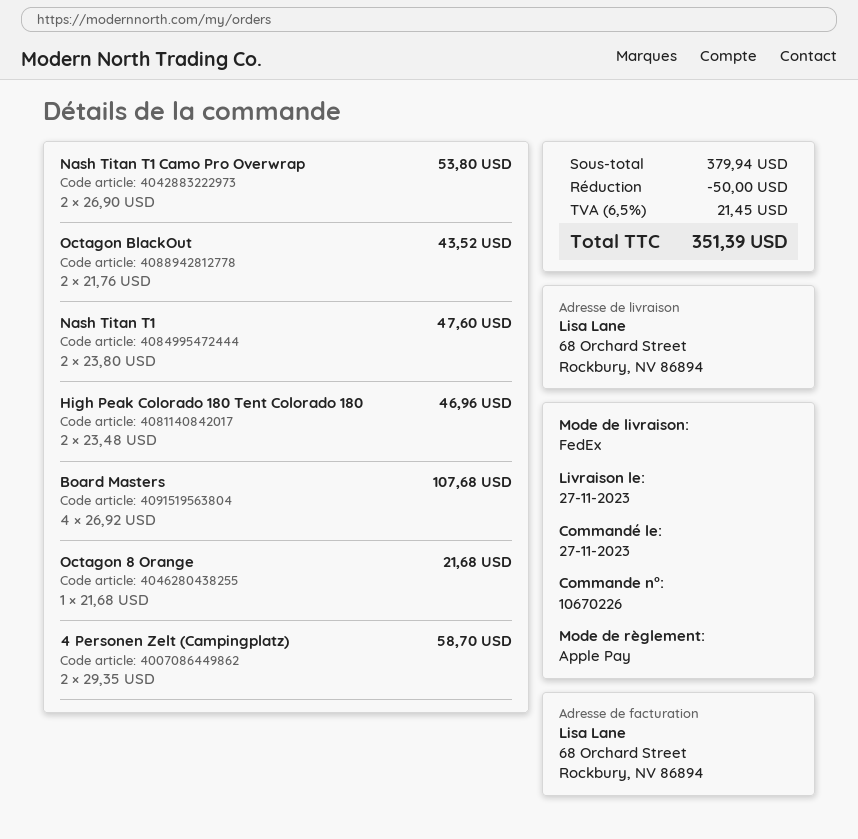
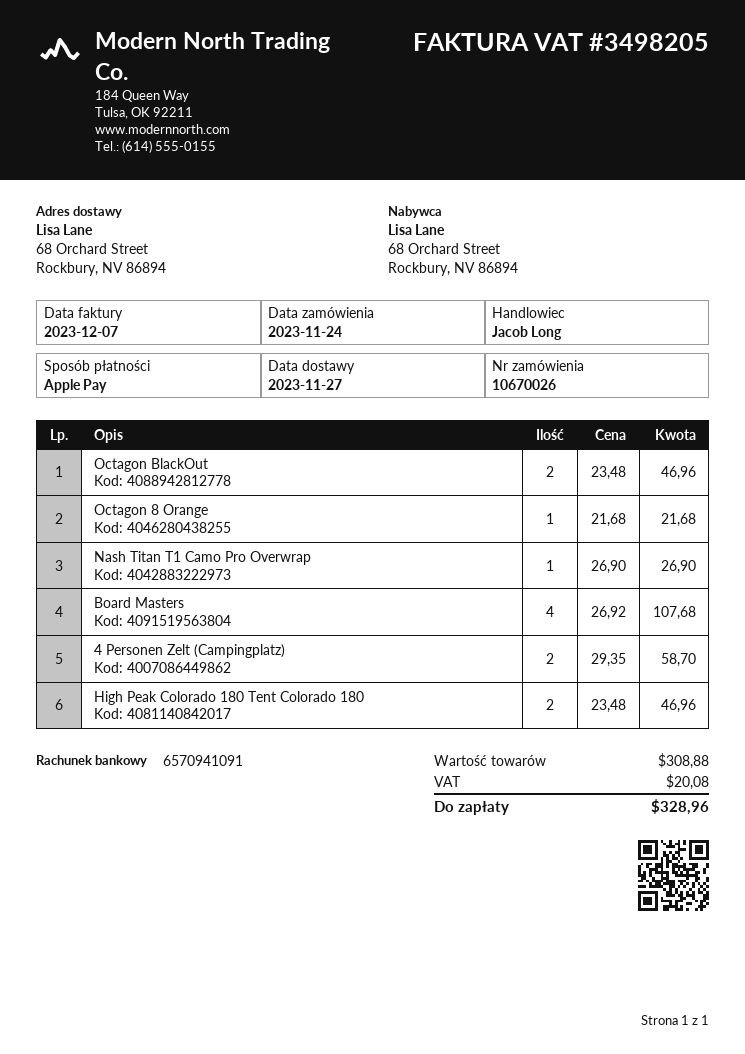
order number: 10670226 -> 10670026
order date: 2023-11-27 -> 2023-11-24
Nash Titan T1 Camo Pro Overwrap: 2 x 26.90 = 53.80 -> 1 x 26.90 = 26.90
Octagon BlackOut: 2 x 21.76 = 43.52 -> 2 x 23.48 = 46.96
Nash Titan T1: 2 x 23.80 = 47.60 -> none
subtotal: 379.94 -> 308.88
discount: 50.00 -> none
tax: 21.45 -> 20.08
total: 351.39 -> 328.96

